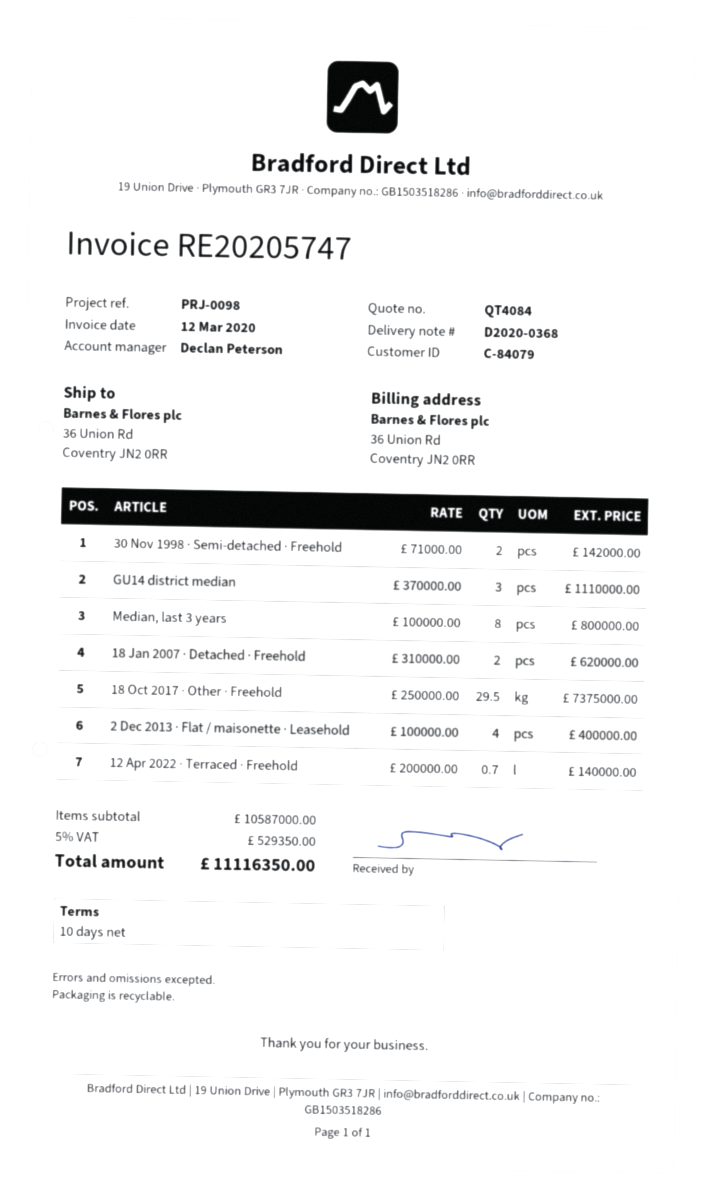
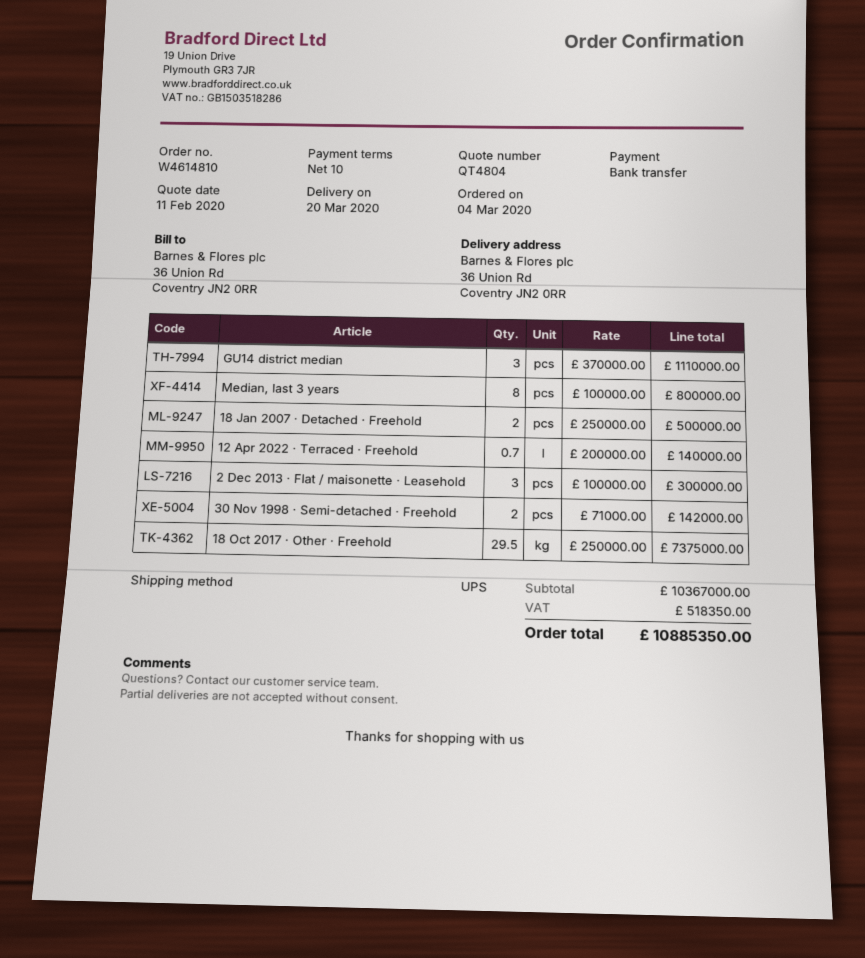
quote number: QT4084 -> QT4804
18 Jan 2007 · Detached · Freehold: 2 x 310000.00 = 620000.00 -> 2 x 250000.00 = 500000.00
2 Dec 2013 · Flat / maisonette · Leasehold: 4 x 100000.00 = 400000.00 -> 3 x 100000.00 = 300000.00
subtotal: 10587000.00 -> 10367000.00
tax: 529350.00 -> 518350.00
total: 11116350.00 -> 10885350.00

